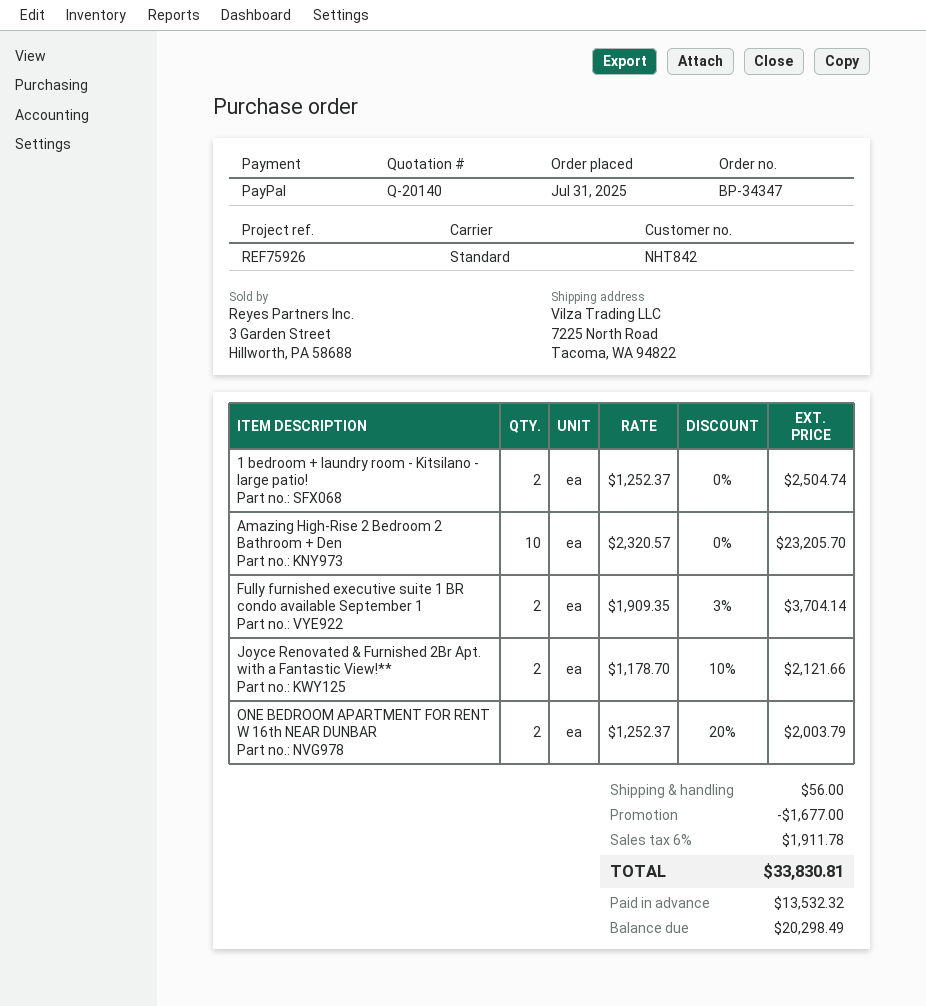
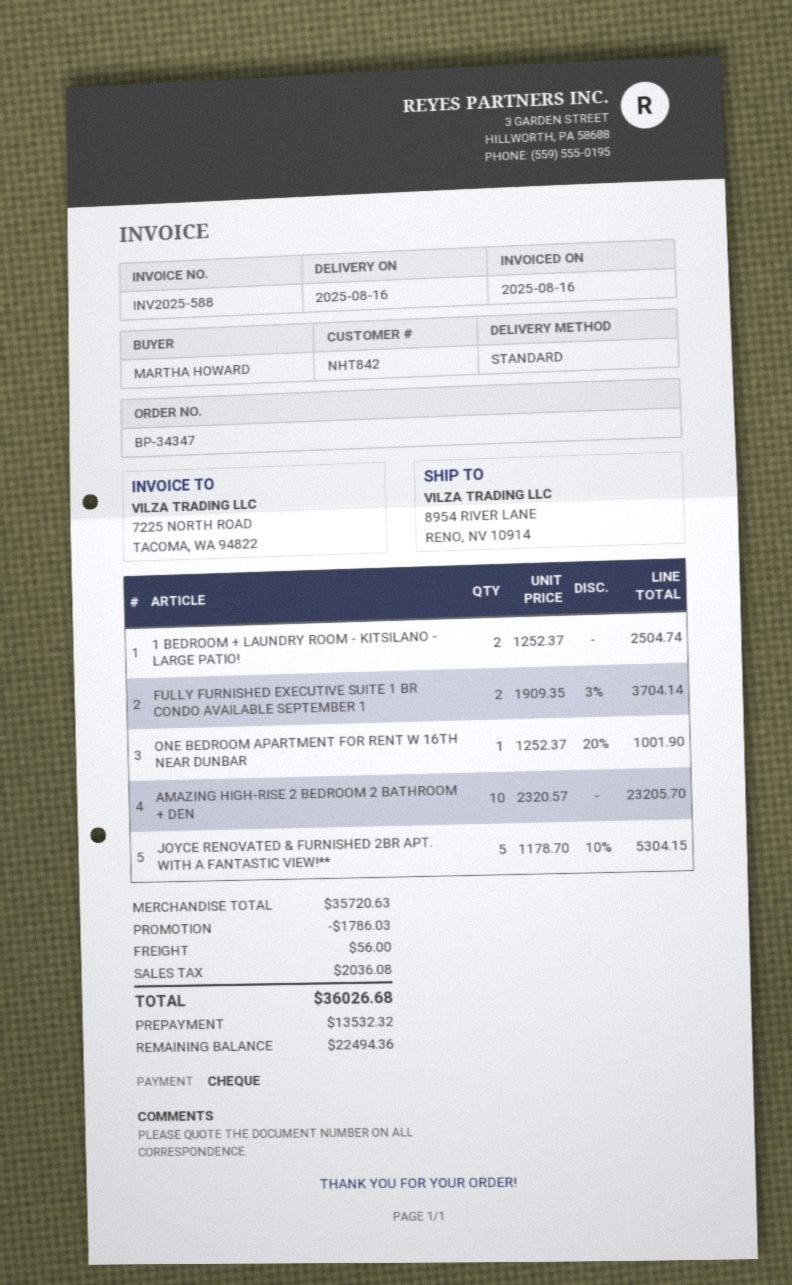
payment method: PayPal -> cheque
ship to: 7225 North Road, Tacoma, WA 94822 -> 8954 RIVER LANE, RENO, NV 10914
Joyce Renovated & Furnished 2Br Apt. with a Fantastic View!**: 2 x 1178.70 - 10% = 2121.66 -> 5 x 1178.70 - 10% = 5304.15
ONE BEDROOM APARTMENT FOR RENT W 16th NEAR DUNBAR: 2 x 1252.37 - 20% = 2003.79 -> 1 x 1252.37 - 20% = 1001.90
discount: 1677.00 -> 1786.03
tax: 1911.78 -> 2036.08
total: 33830.81 -> 36026.68
balance: 20298.49 -> 22494.36

